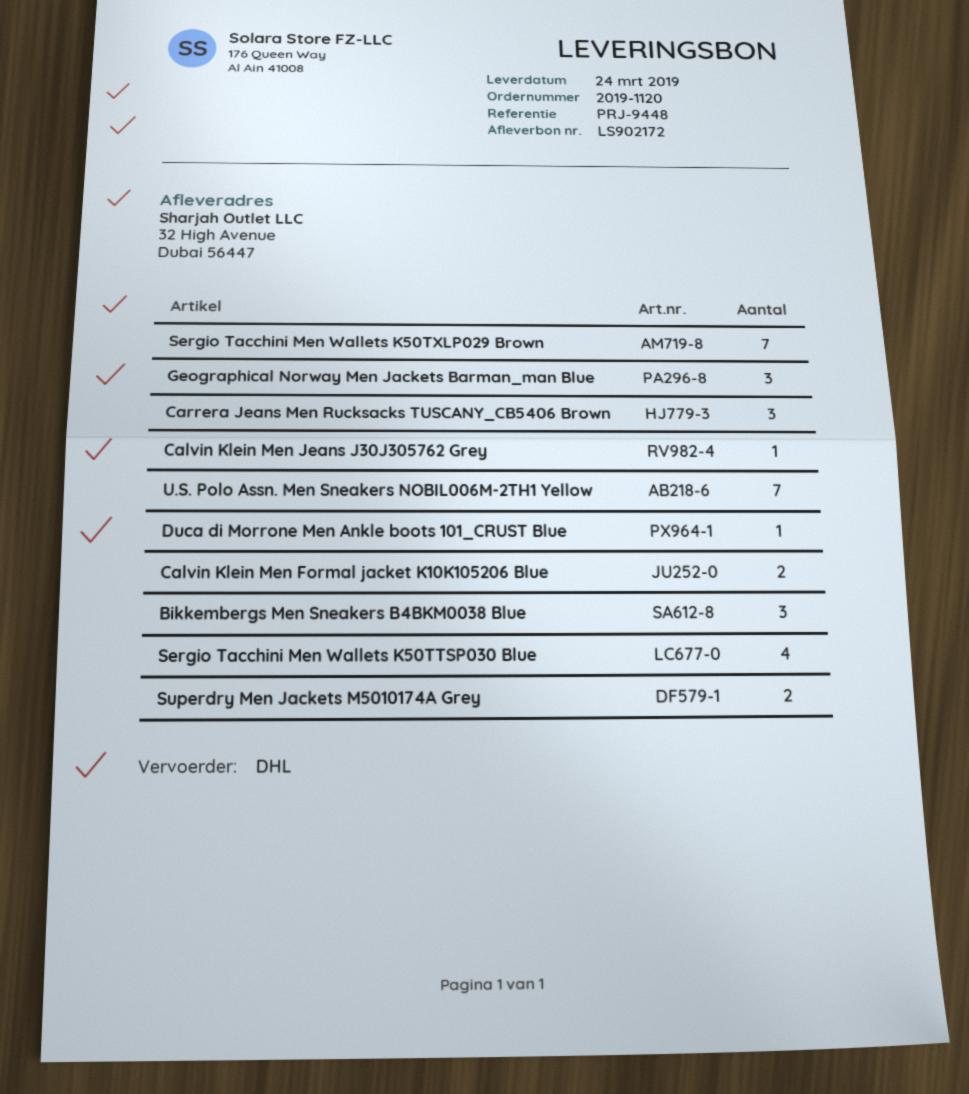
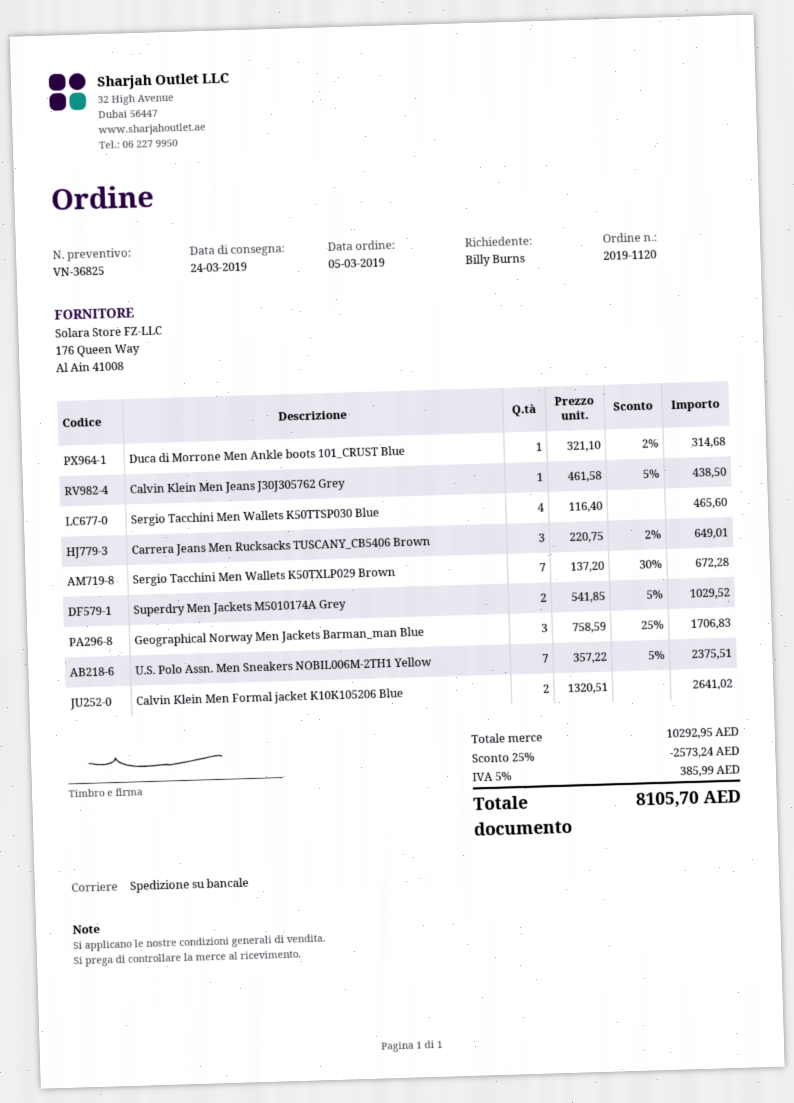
shipping method: DHL -> pallet freight
Bikkembergs Men Sneakers B4BKM0038 Blue: 3 -> none

